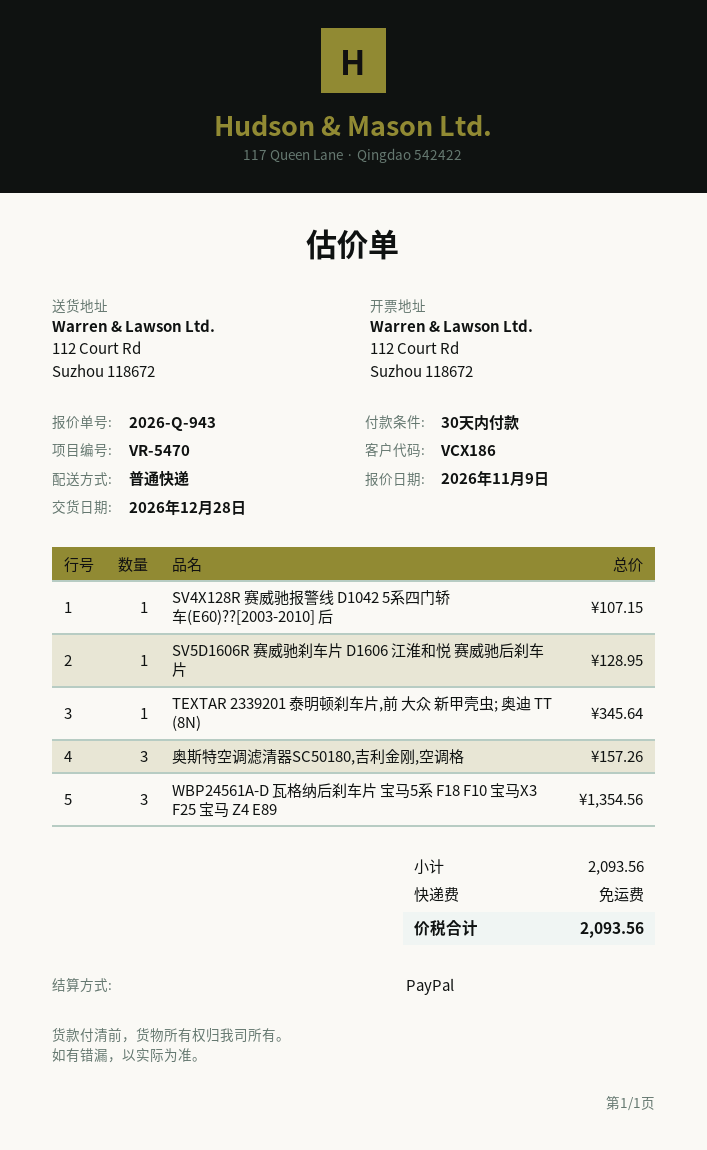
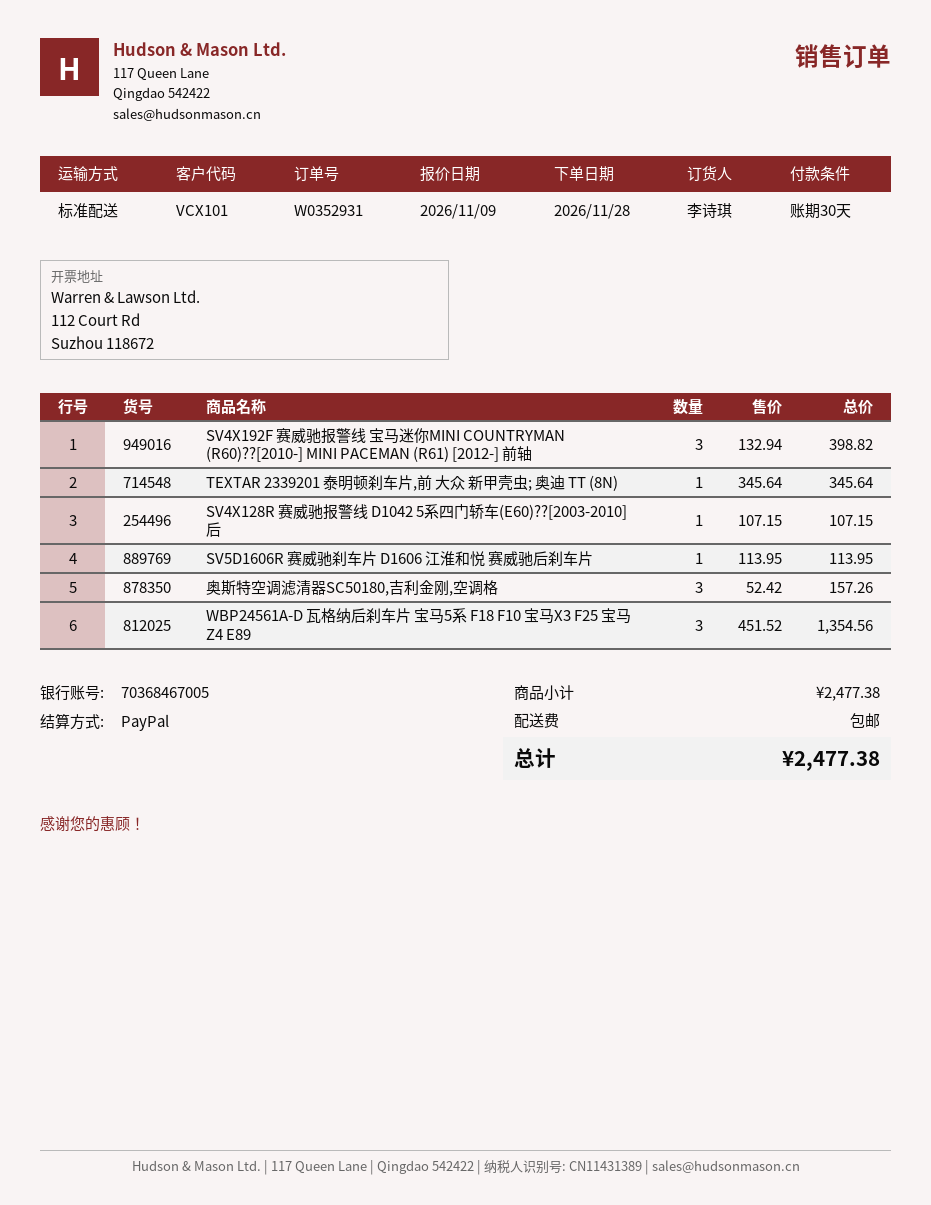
customer number: VCX186 -> VCX101
SV5D1606R 赛威驰刹车片 D1606 江淮和悦 赛威驰后刹车片: 1 for 128.95 -> 1 for 113.95
SV4X192F 赛威驰报警线 宝马迷你MINI COUNTRYMAN (R60)??[2010-] MINI PACEMAN (R61) [2012-] 前轴: none -> 3 for 398.82
subtotal: 2093.56 -> 2477.38
total: 2093.56 -> 2477.38

